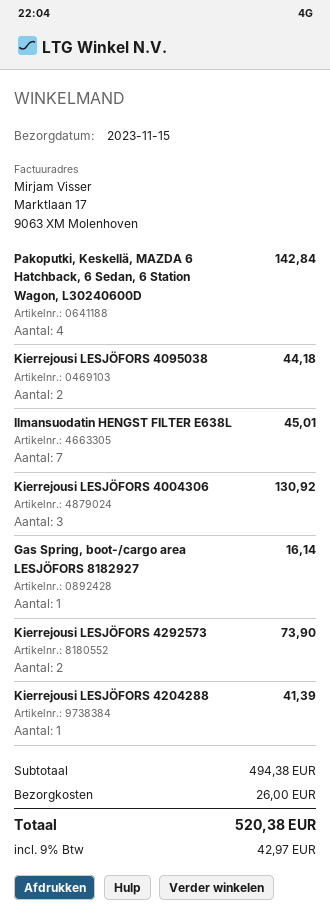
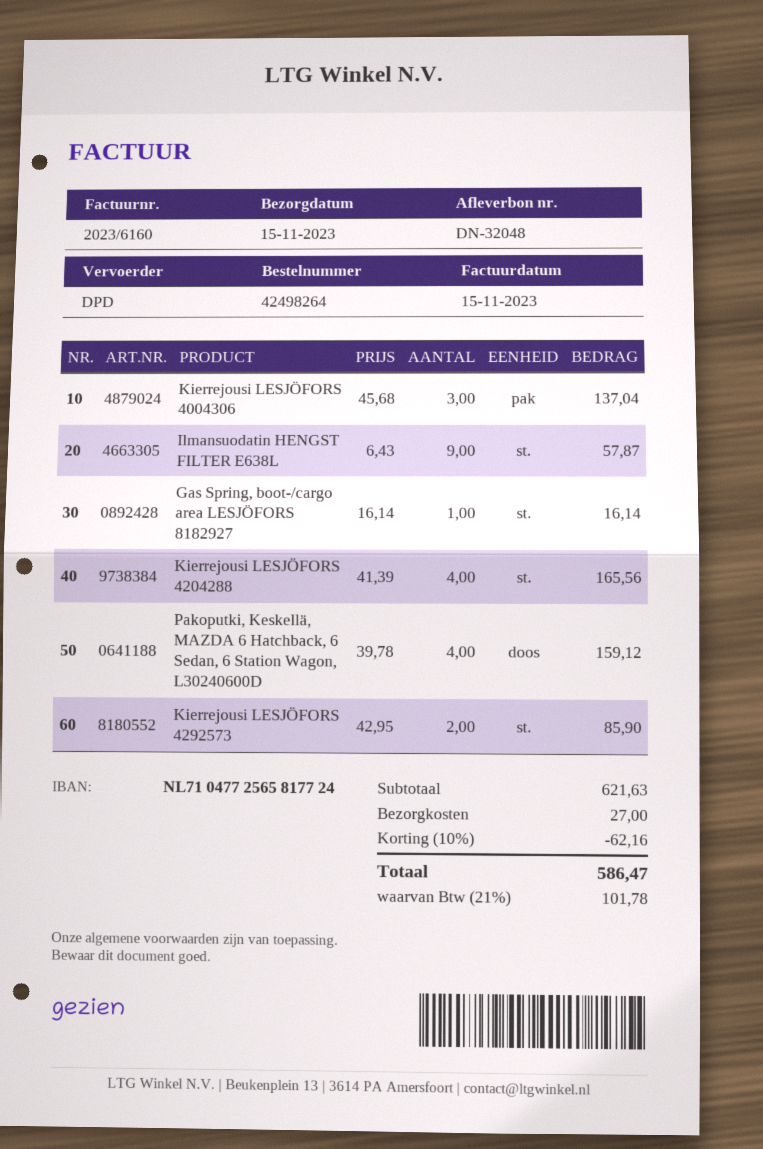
Pakoputki, Keskellä, MAZDA 6 Hatchback, 6 Sedan, 6 Station Wagon, L30240600D: 4 for 142.84 -> 4 for 159.12
Kierrejousi LESJÖFORS 4095038: 2 for 44.18 -> none
Ilmansuodatin HENGST FILTER E638L: 7 for 45.01 -> 9 for 57.87
Kierrejousi LESJÖFORS 4004306: 3 for 130.92 -> 3 for 137.04
Kierrejousi LESJÖFORS 4292573: 2 for 73.90 -> 2 for 85.90
Kierrejousi LESJÖFORS 4204288: 1 for 41.39 -> 4 for 165.56
subtotal: 494.38 -> 621.63
discount: none -> 10% = 62.16
shipping: 26.00 -> 27.00
tax: 9% = 42.97 -> 21% = 101.78
total: 520.38 -> 586.47

